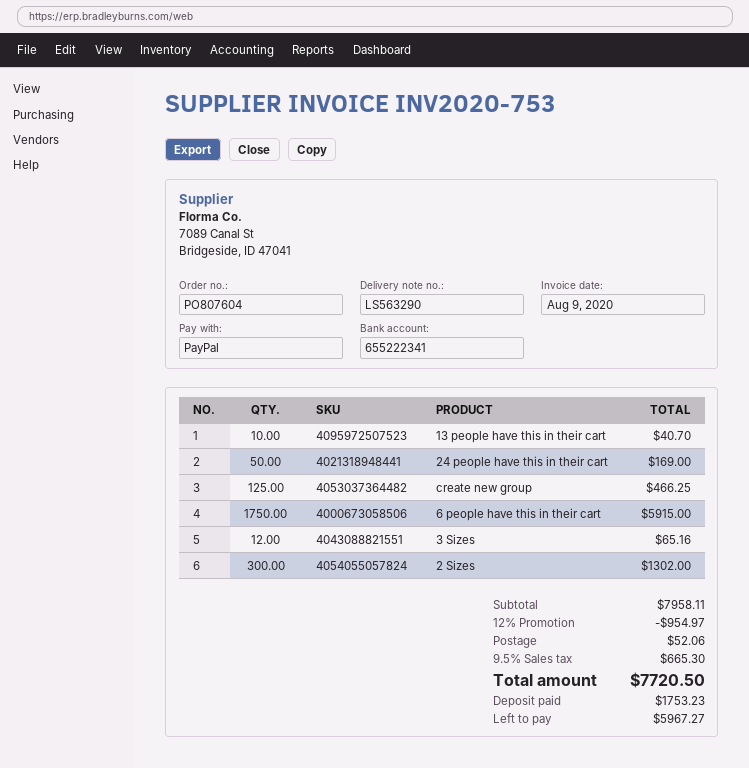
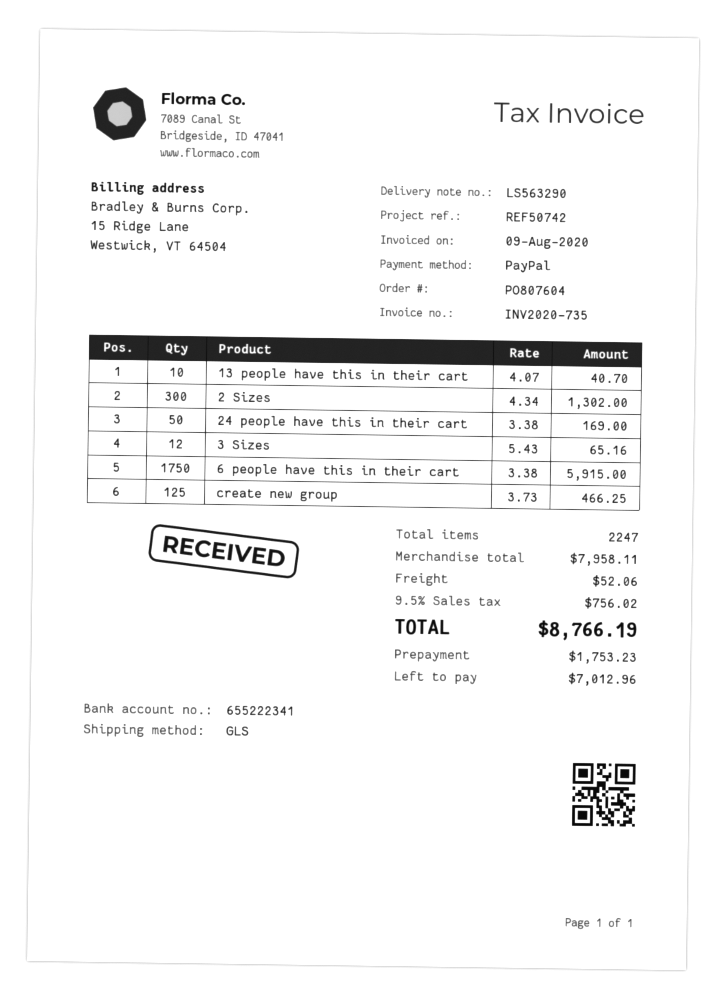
invoice number: INV2020-753 -> INV2020-735
discount: 12% = 954.97 -> none
tax: 9.5% = 665.30 -> 9.5% = 756.02
total: 7720.50 -> 8766.19
balance: 5967.27 -> 7012.96

